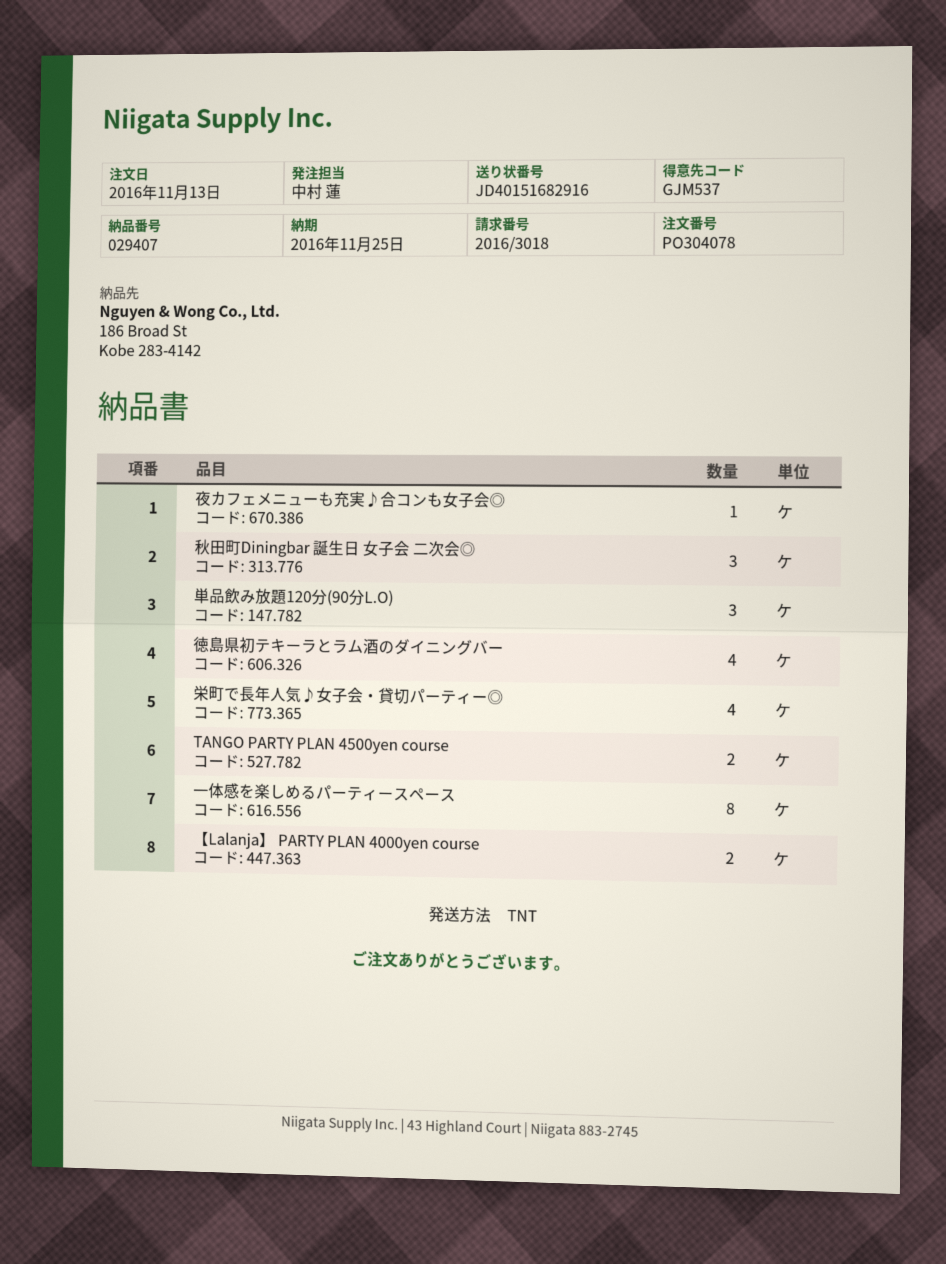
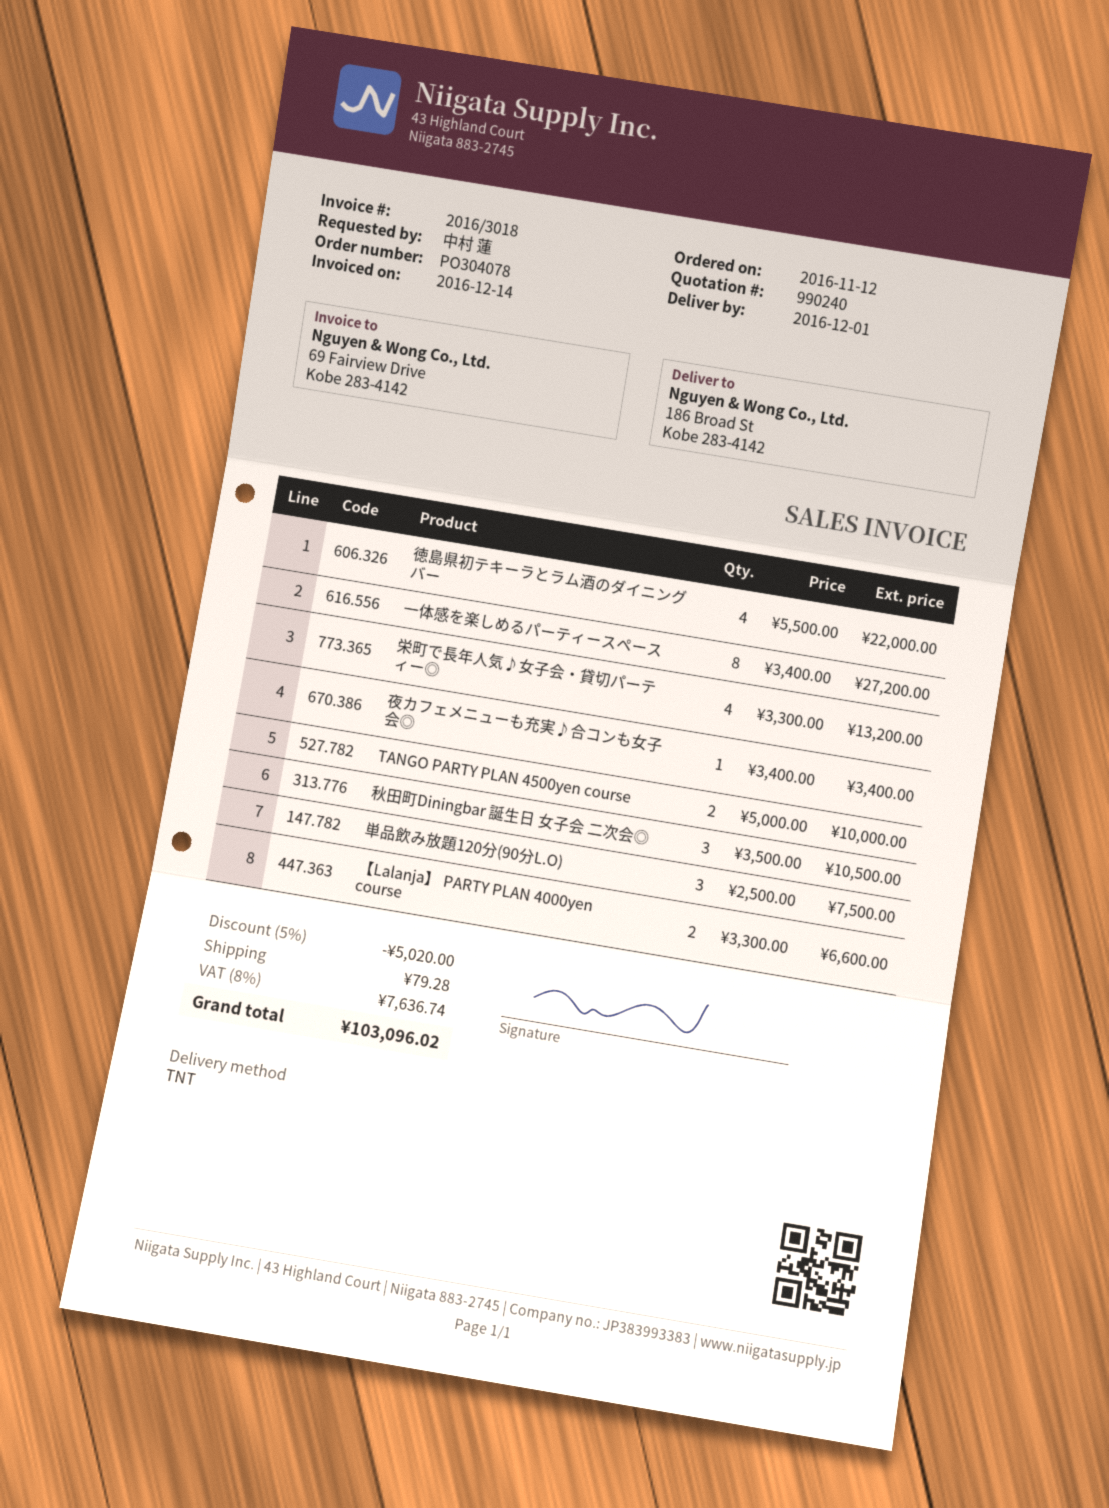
order date: 2016-11-13 -> 2016-11-12
delivery date: 2016-11-25 -> 2016-12-01

